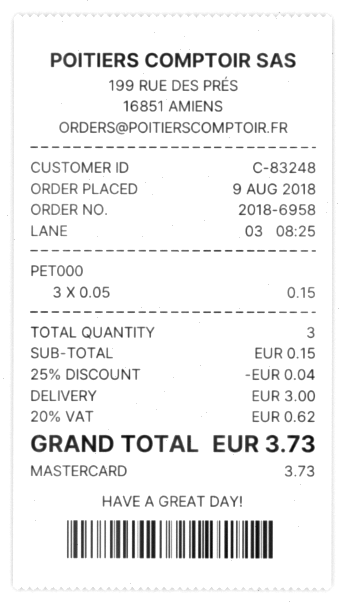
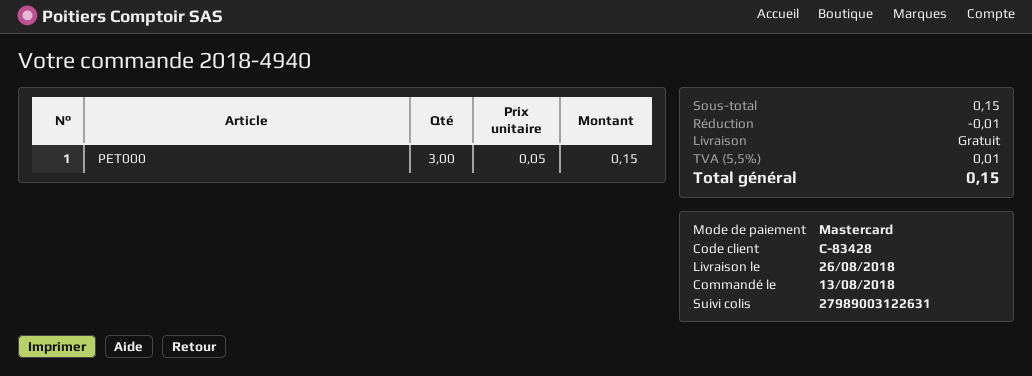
order number: 2018-6958 -> 2018-4940
order date: 2018-08-09 -> 2018-08-13
customer number: C-83248 -> C-83428
discount: 0.04 -> 0.01
shipping: 3.00 -> 0.00
tax: 20% = 0.62 -> 5.5% = 0.01
total: 3.73 -> 0.15

